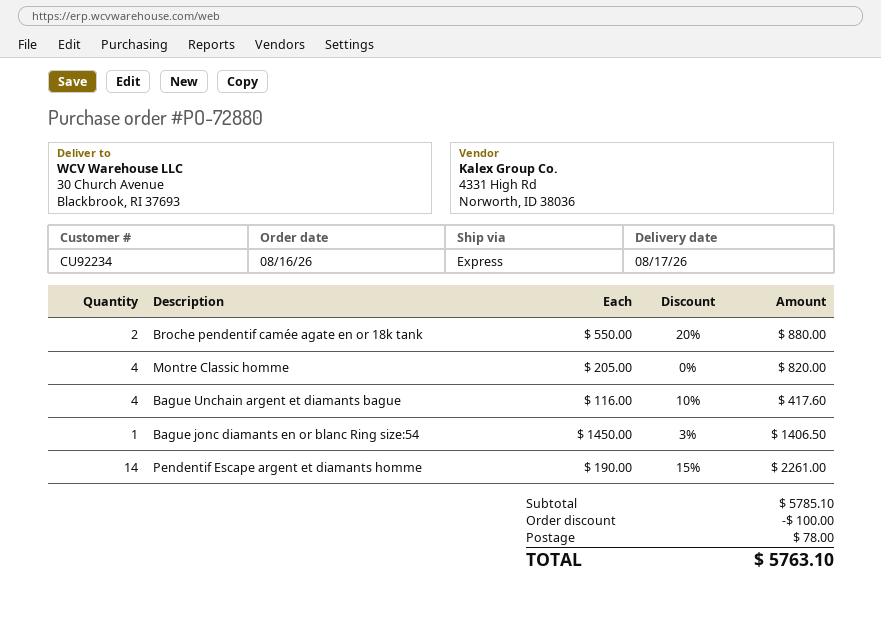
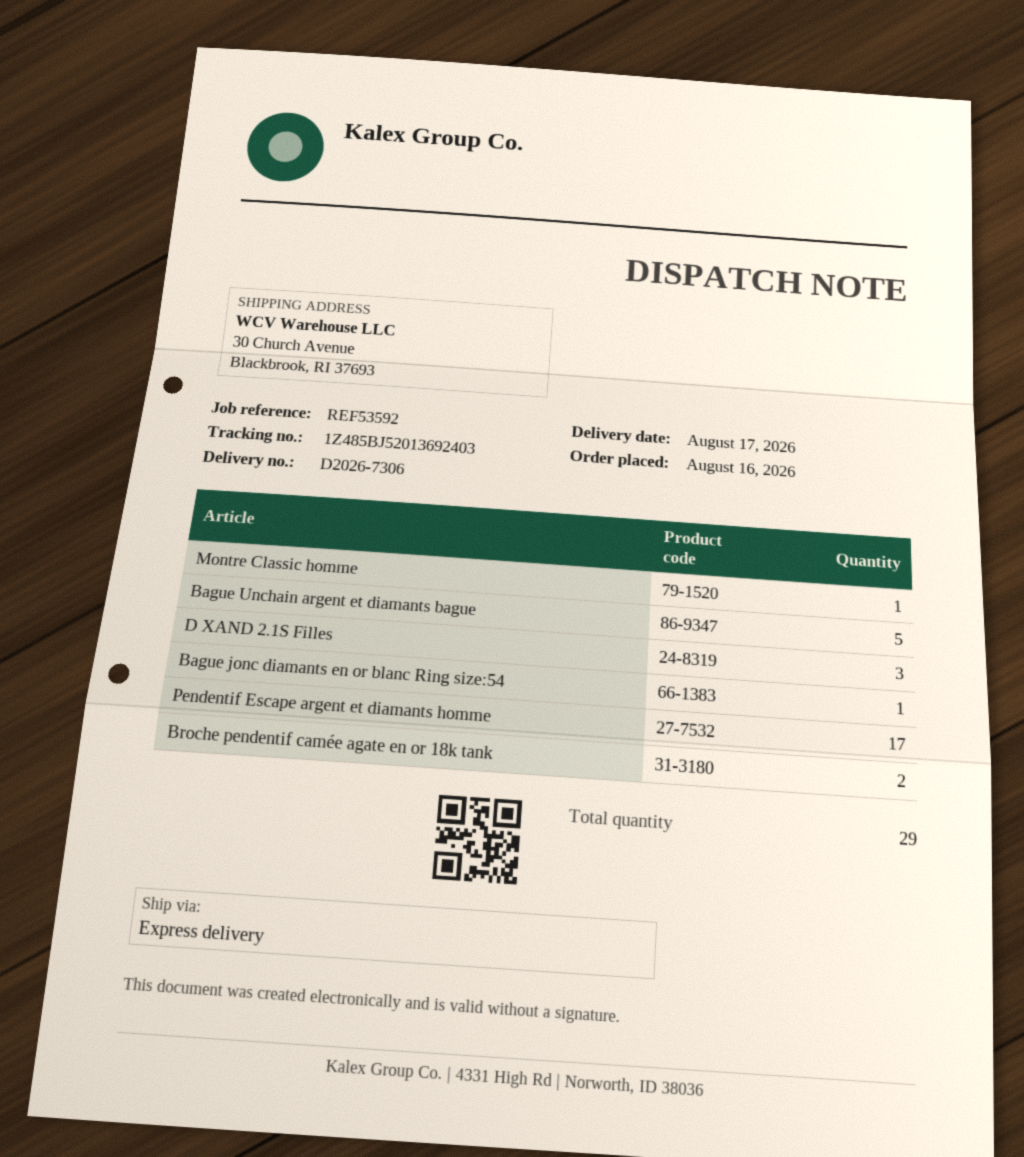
Montre Classic homme: 4 -> 1
Bague Unchain argent et diamants bague: 4 -> 5
Pendentif Escape argent et diamants homme: 14 -> 17
D XAND 2.1S Filles: none -> 3

